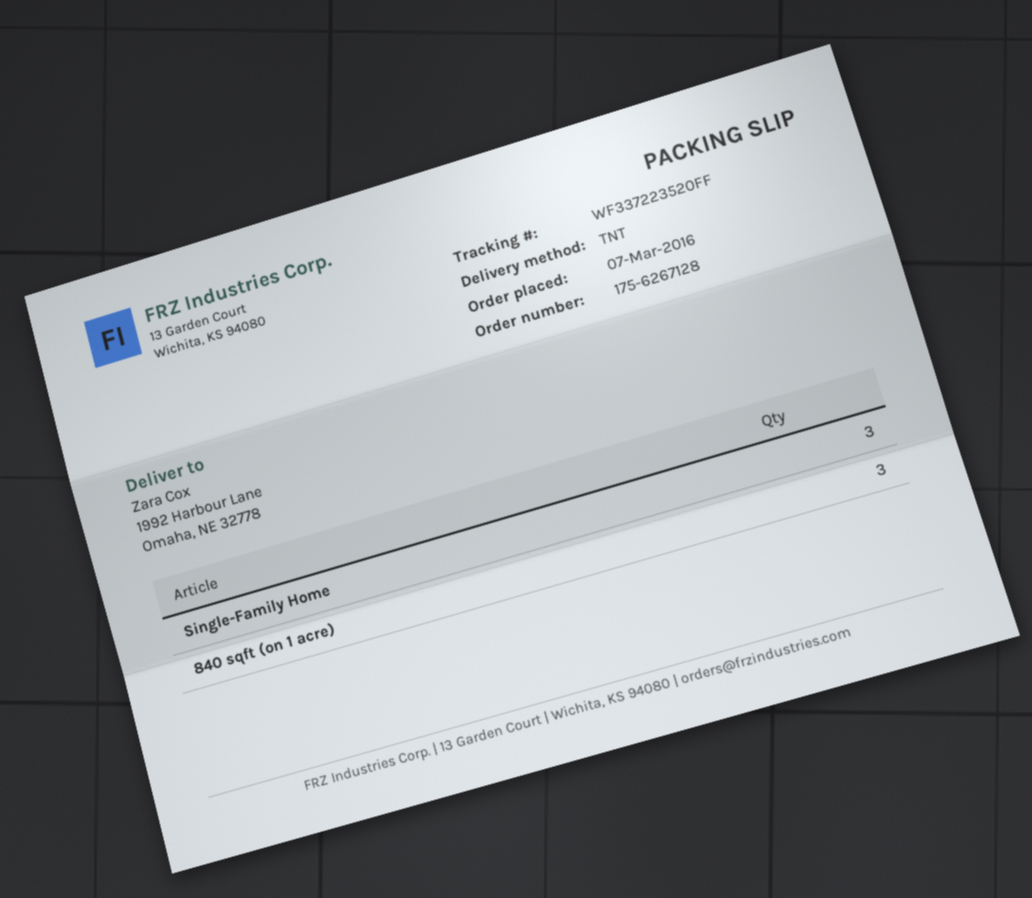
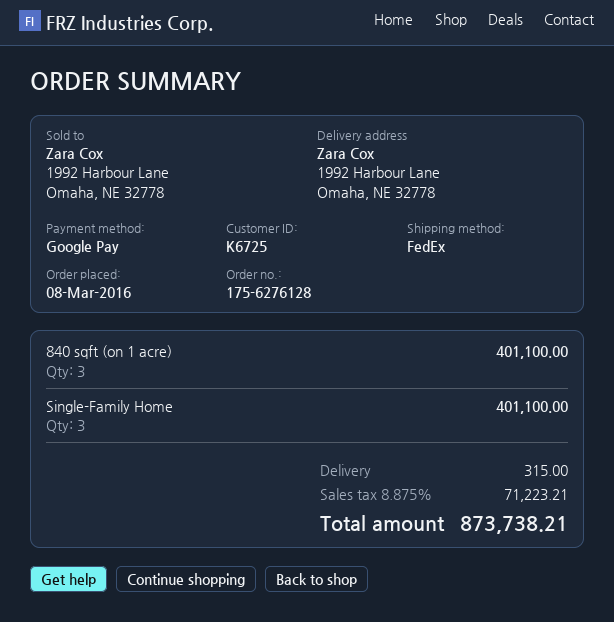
order number: 175-6267128 -> 175-6276128
order date: 2016-03-07 -> 2016-03-08
shipping method: TNT -> FedEx

